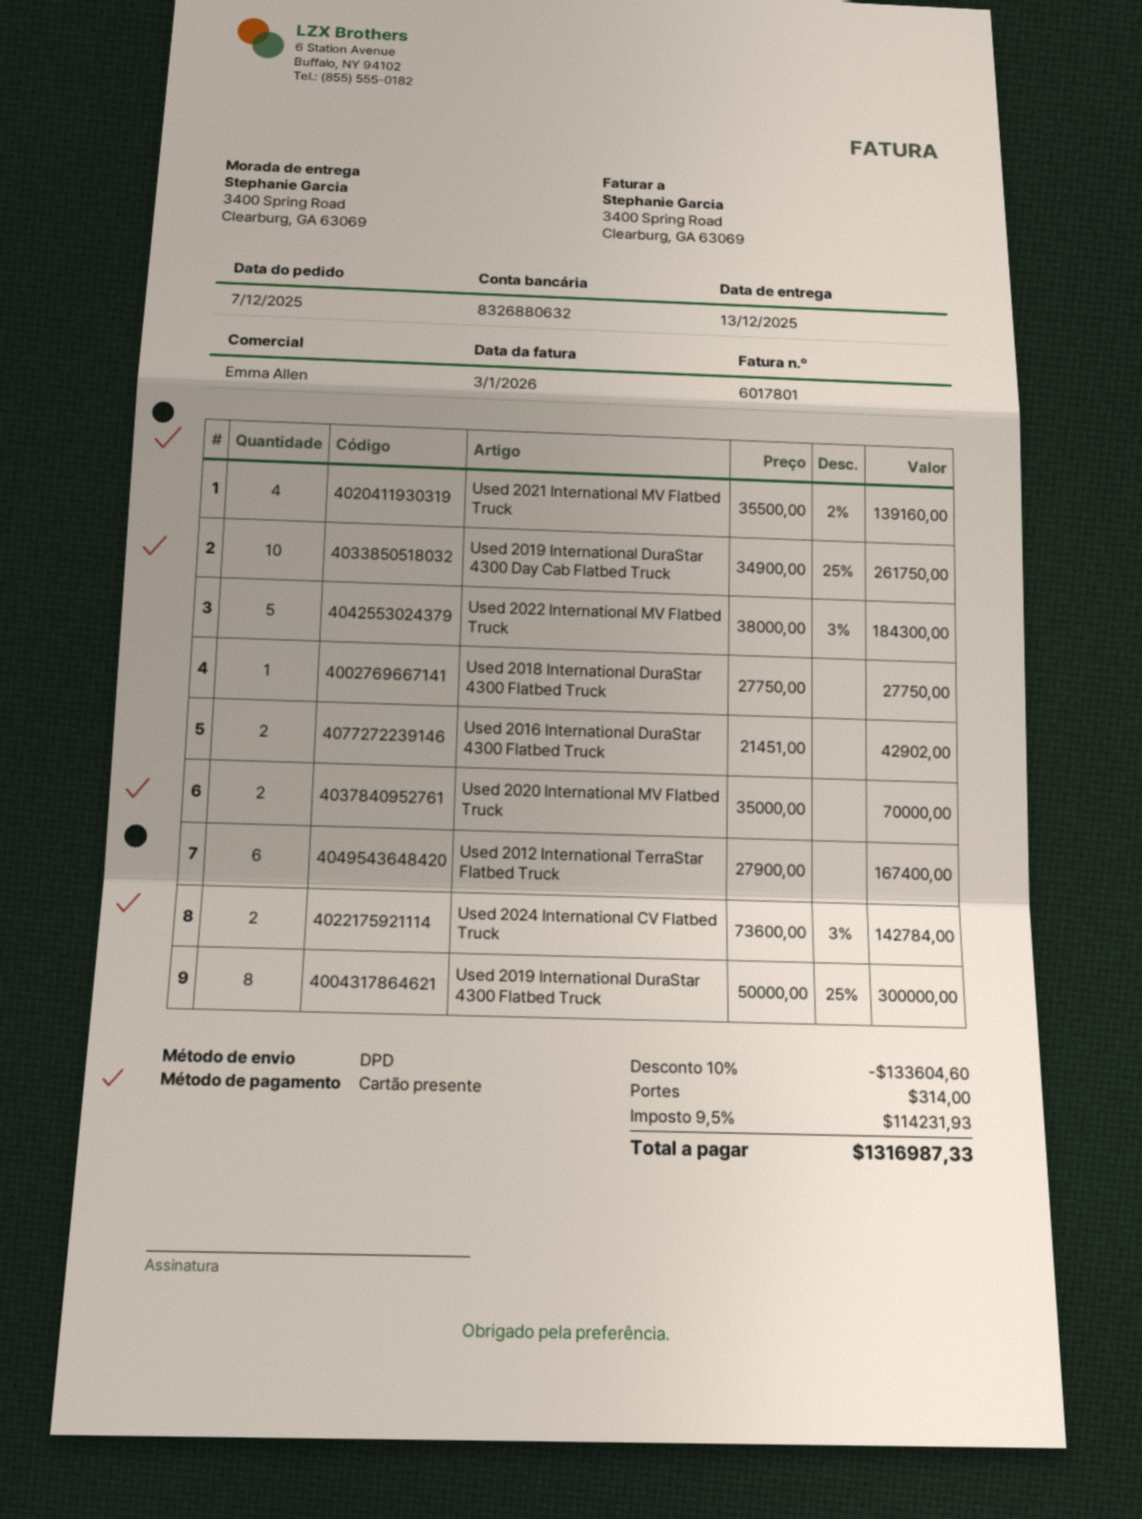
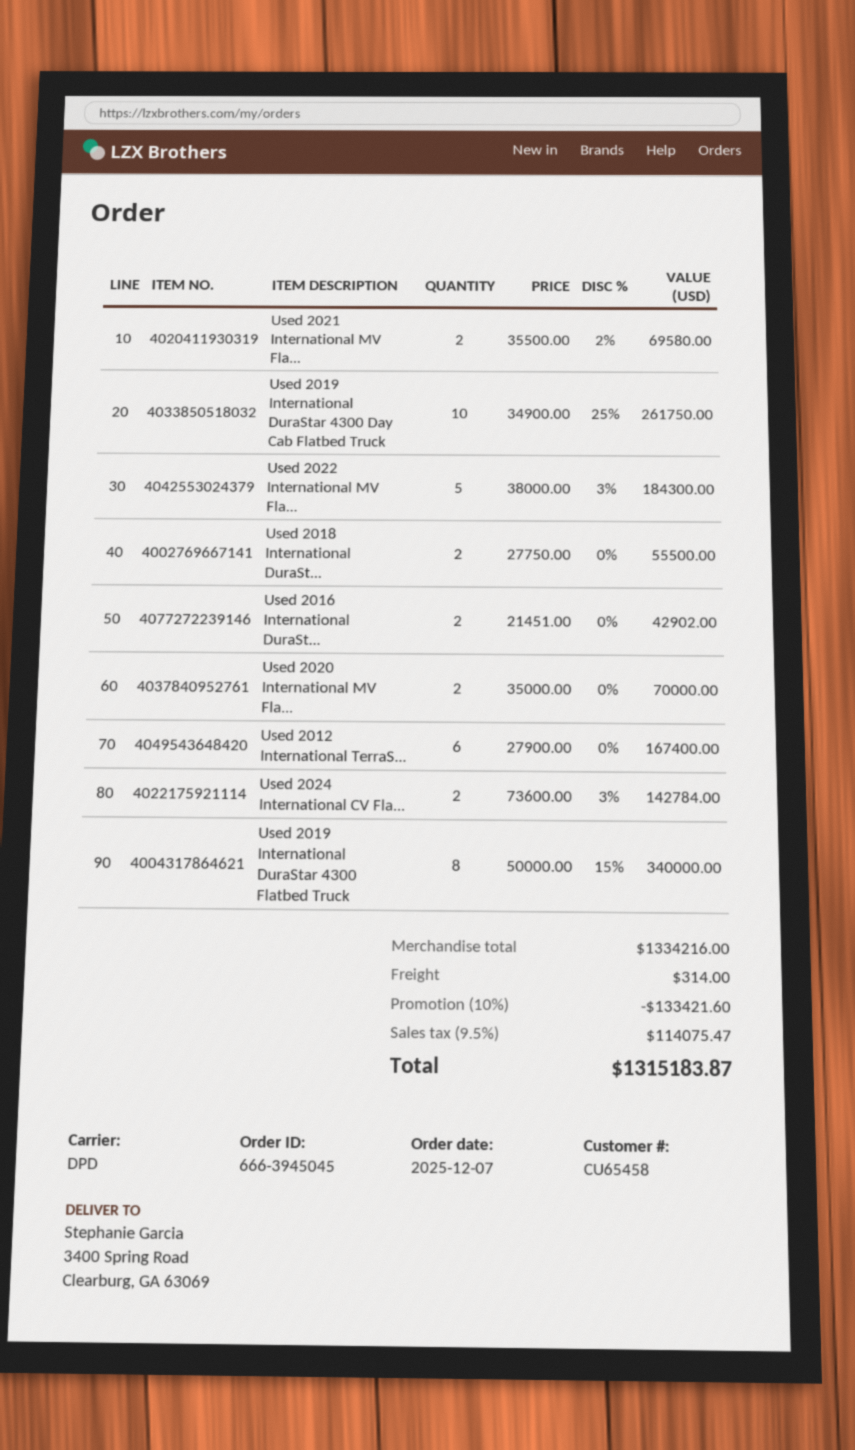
Used 2021 International MV Flatbed Truck: 4 x 35500.00 - 2% = 139160.00 -> 2 x 35500.00 - 2% = 69580.00
Used 2018 International DuraStar 4300 Flatbed Truck: 1 x 27750.00 = 27750.00 -> 2 x 27750.00 = 55500.00
Used 2019 International DuraStar 4300 Flatbed Truck: 8 x 50000.00 - 25% = 300000.00 -> 8 x 50000.00 - 15% = 340000.00
discount: 10% = 133604.60 -> 10% = 133421.60
tax: 9.5% = 114231.93 -> 9.5% = 114075.47
total: 1316987.33 -> 1315183.87

